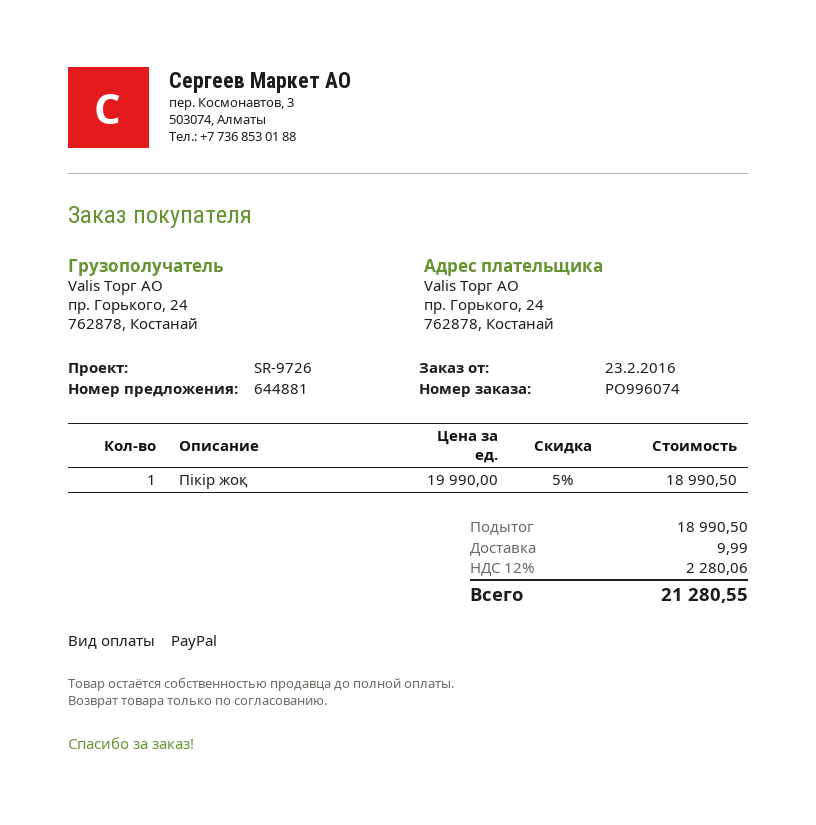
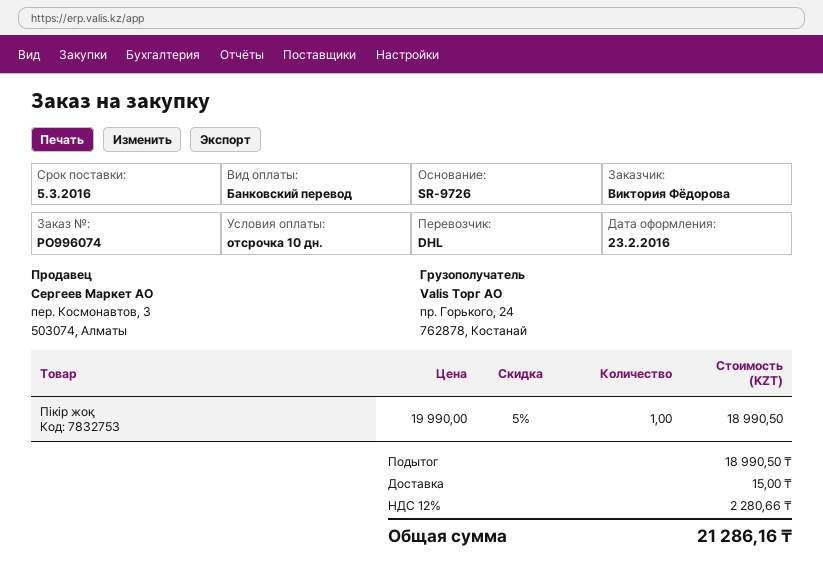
payment method: PayPal -> bank transfer
shipping: 9.99 -> 15.00
tax: 12% = 2280.06 -> 12% = 2280.66
total: 21280.55 -> 21286.16

